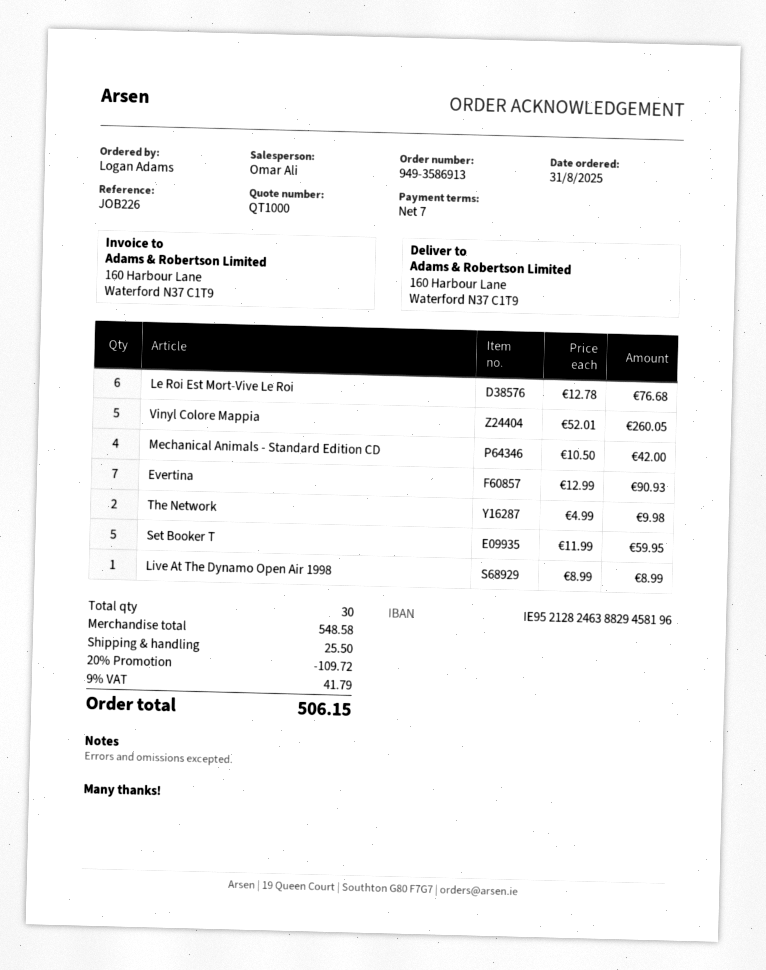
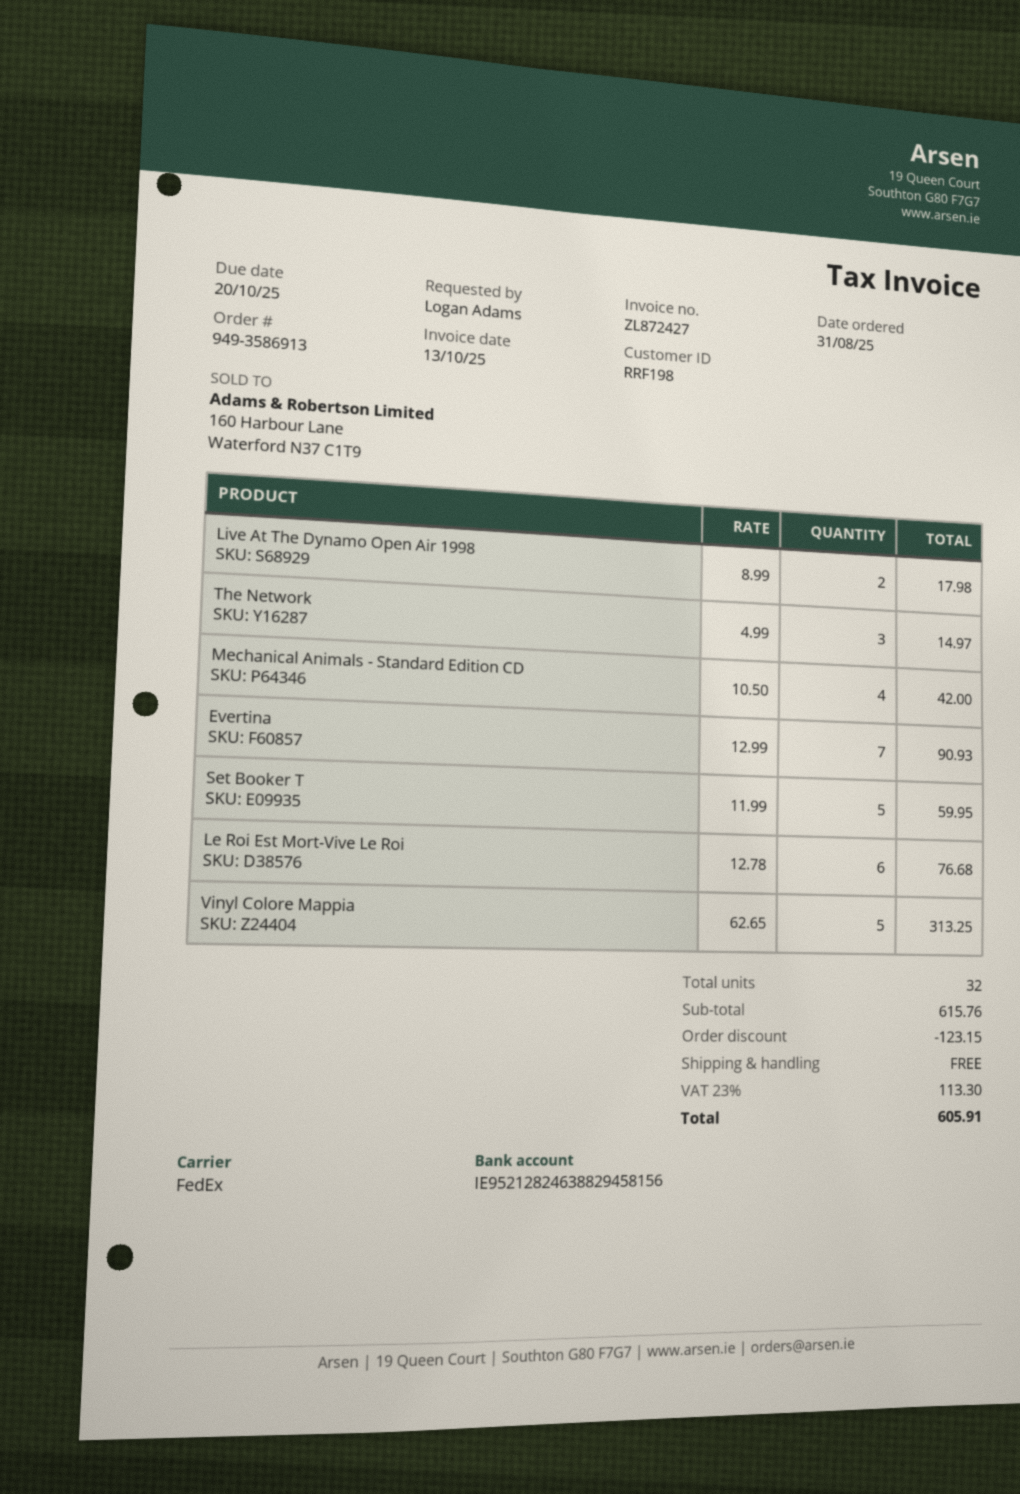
bank account: IE95212824638829458196 -> IE95212824638829458156
Vinyl Colore Mappia: 5 x 52.01 = 260.05 -> 5 x 62.65 = 313.25
The Network: 2 x 4.99 = 9.98 -> 3 x 4.99 = 14.97
Live At The Dynamo Open Air 1998: 1 x 8.99 = 8.99 -> 2 x 8.99 = 17.98
total quantity: 30 -> 32
subtotal: 548.58 -> 615.76
discount: 109.72 -> 123.15
shipping: 25.50 -> 0.00
tax: 9% = 41.79 -> 23% = 113.30
total: 506.15 -> 605.91

